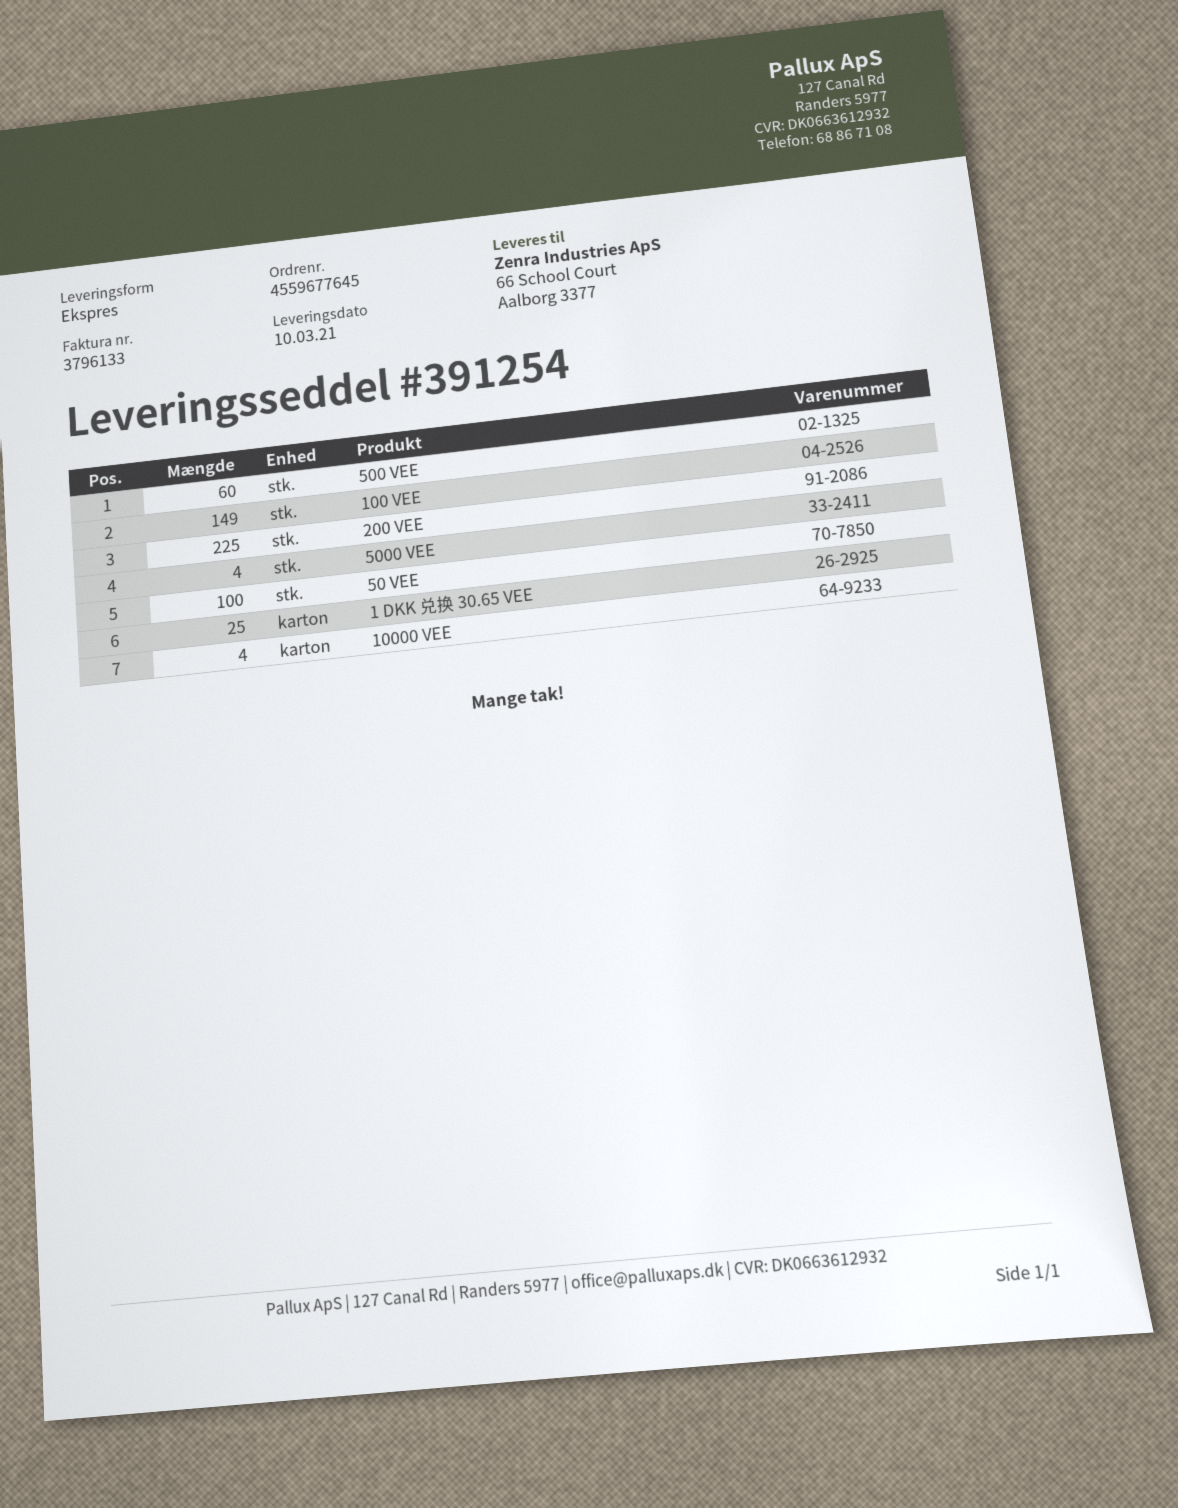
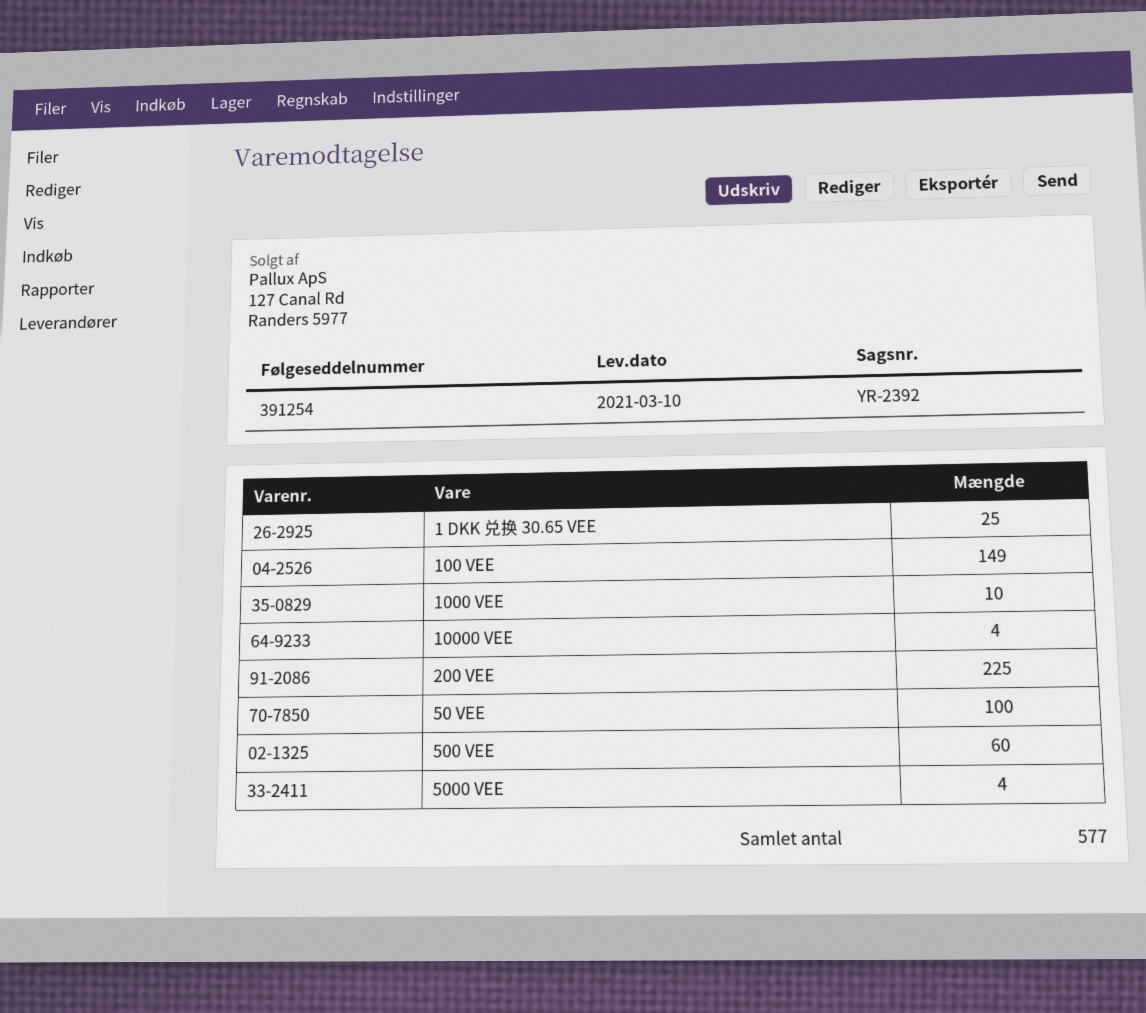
1000 VEE: none -> 10

